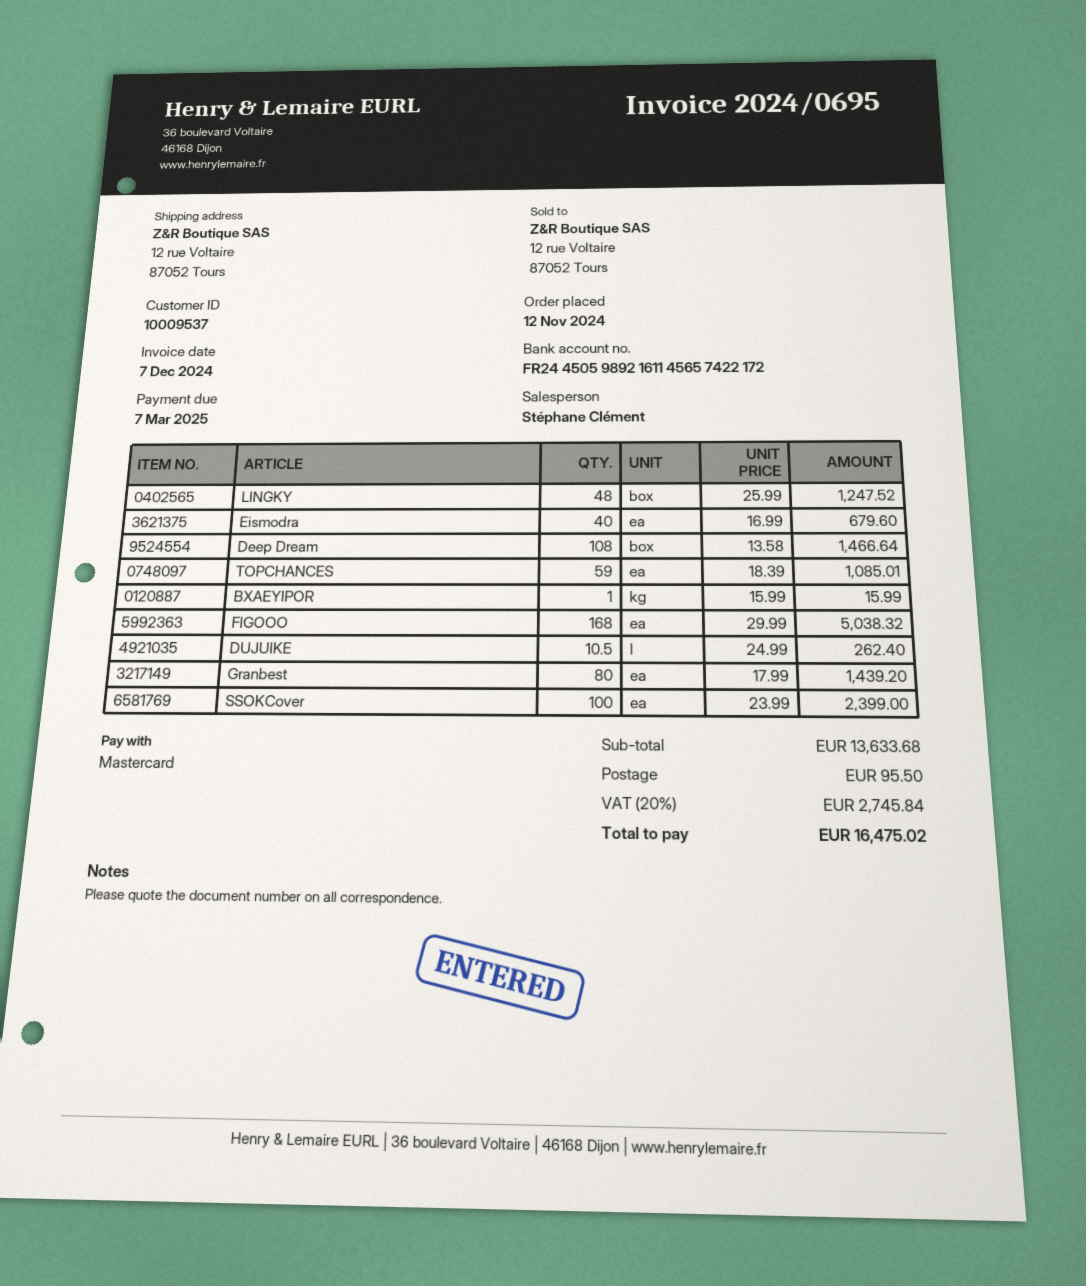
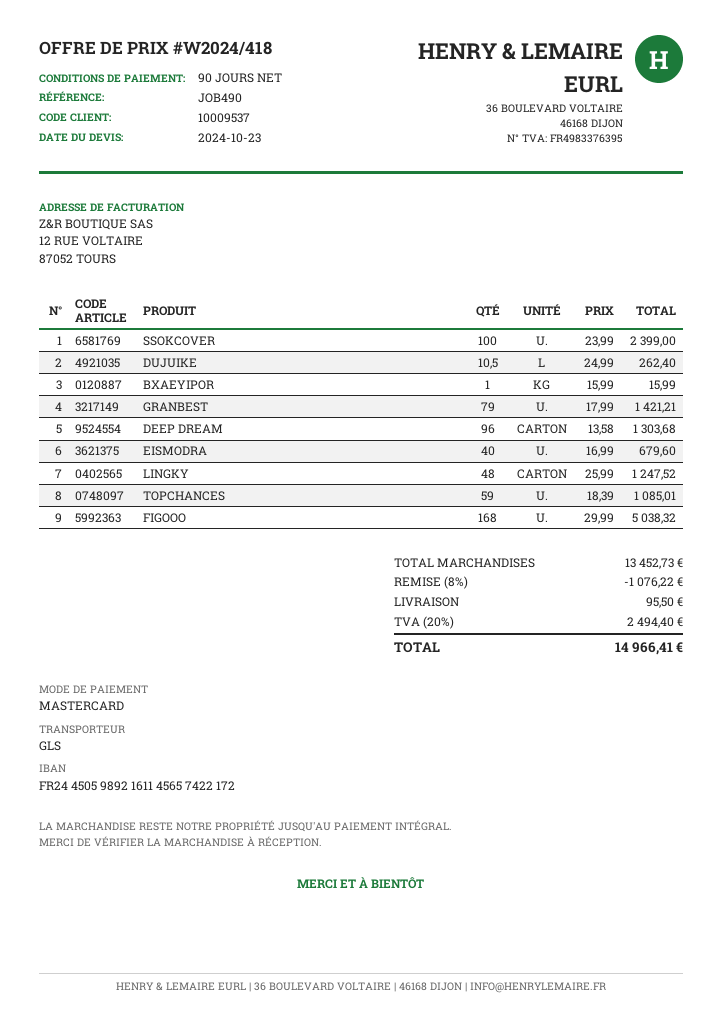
Deep Dream: 108 x 13.58 = 1466.64 -> 96 x 13.58 = 1303.68
Granbest: 80 x 17.99 = 1439.20 -> 79 x 17.99 = 1421.21
subtotal: 13633.68 -> 13452.73
discount: none -> 8% = 1076.22
tax: 20% = 2745.84 -> 20% = 2494.40
total: 16475.02 -> 14966.41

